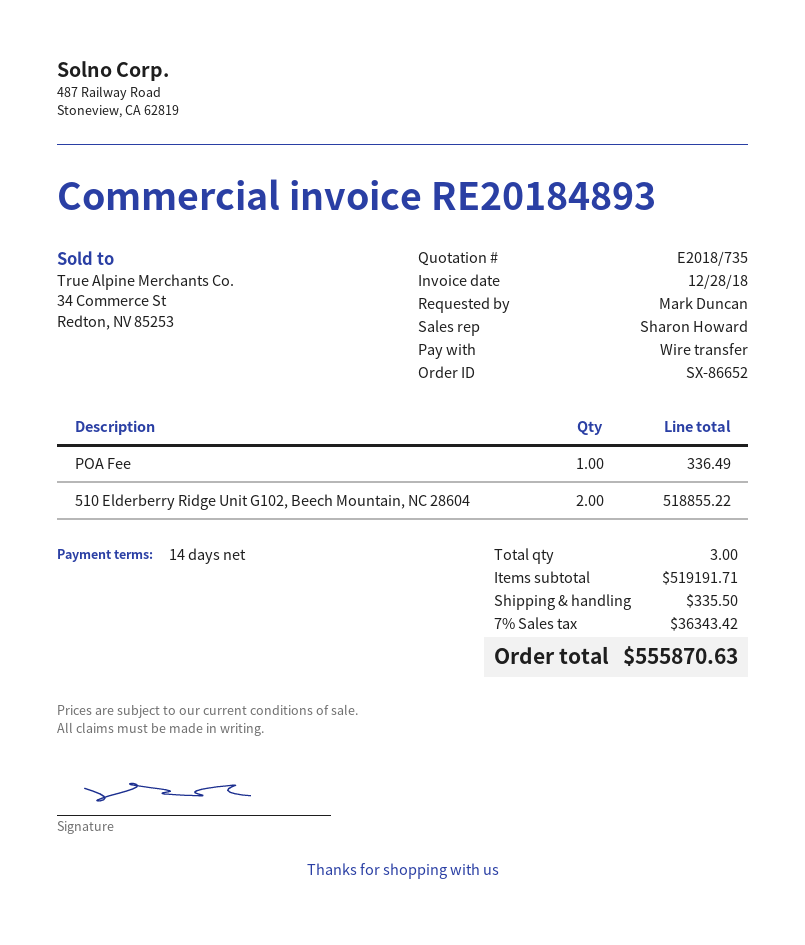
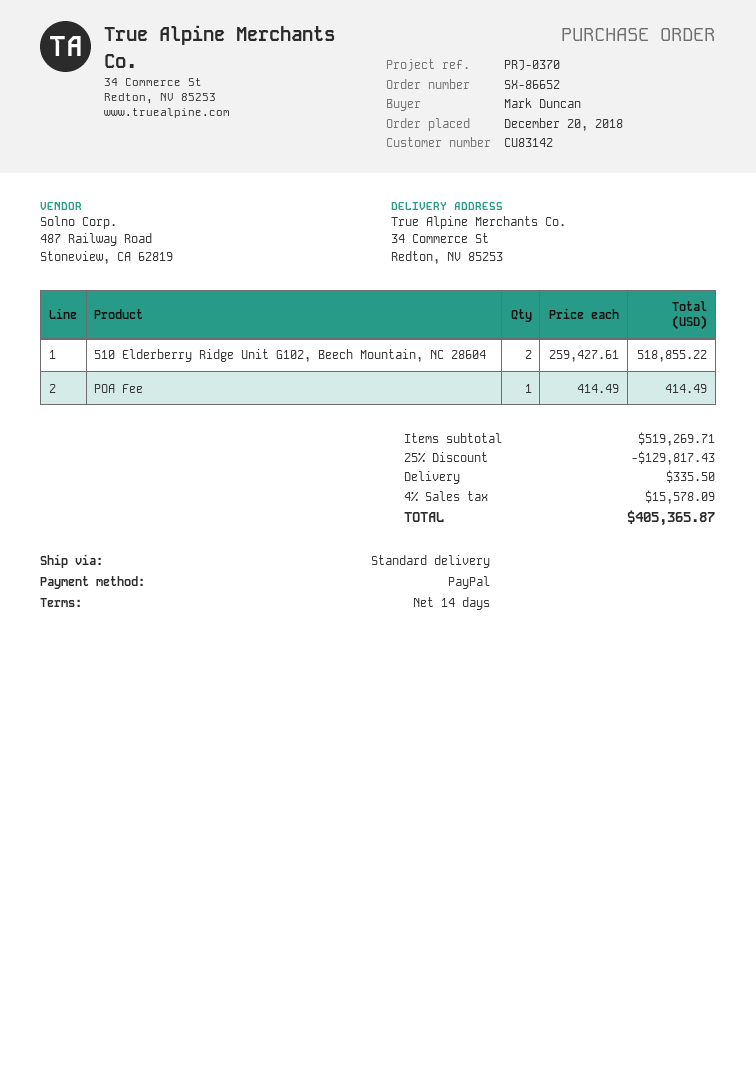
payment method: bank transfer -> PayPal
POA Fee: 1 for 336.49 -> 1 for 414.49
subtotal: 519191.71 -> 519269.71
discount: none -> 25% = 129817.43
tax: 7% = 36343.42 -> 4% = 15578.09
total: 555870.63 -> 405365.87

